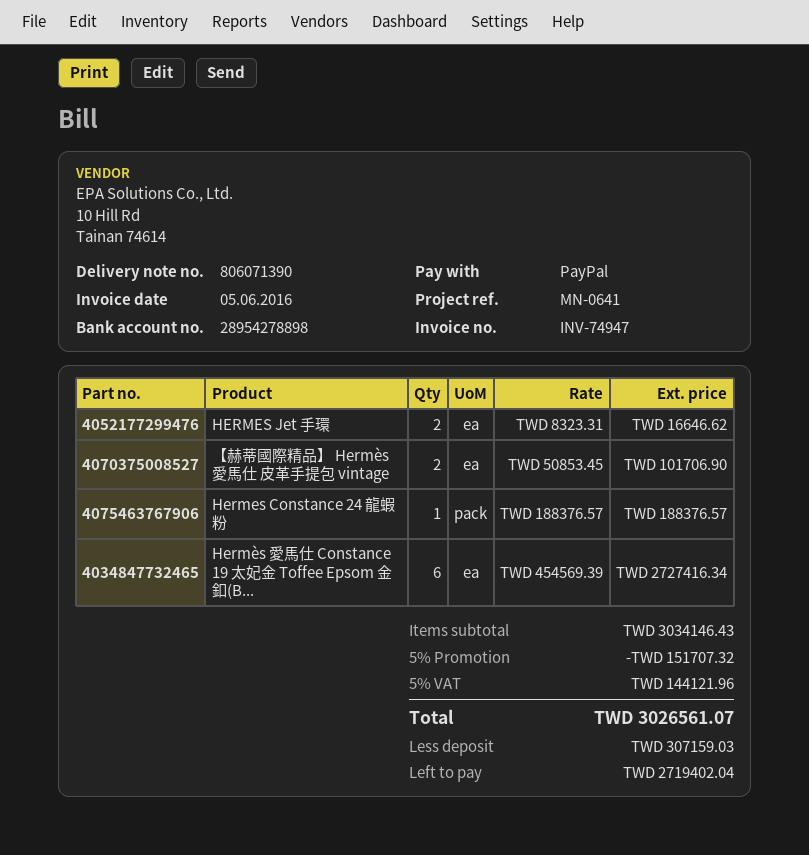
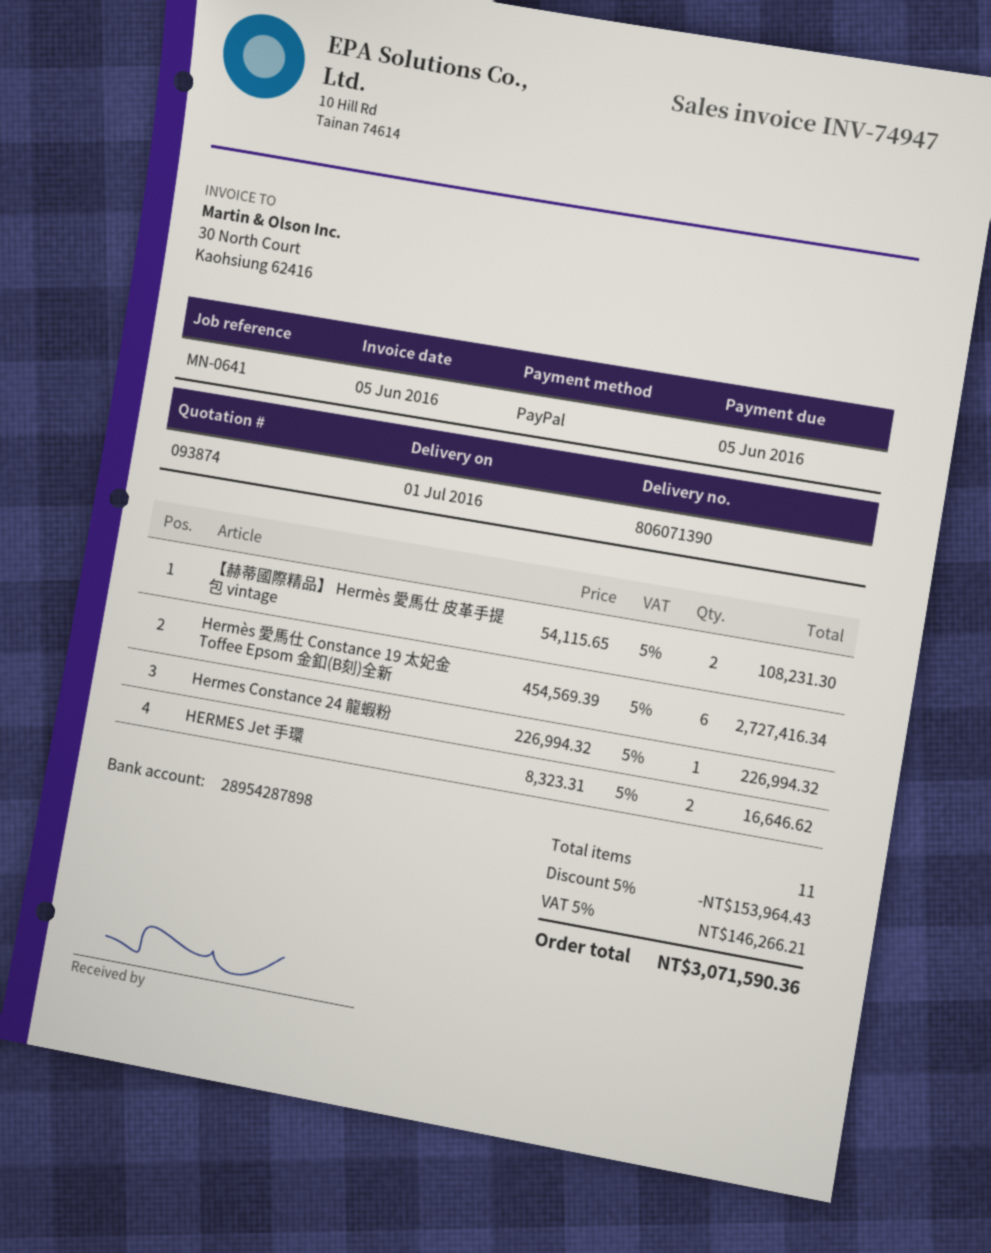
bank account: 28954278898 -> 28954287898
【赫蒂國際精品】 Hermès 愛馬仕 皮革手提包 vintage: 2 x 50853.45 = 101706.90 -> 2 x 54115.65 = 108231.30
Hermes Constance 24 龍蝦粉: 1 x 188376.57 = 188376.57 -> 1 x 226994.32 = 226994.32
discount: 5% = 151707.32 -> 5% = 153964.43
tax: 5% = 144121.96 -> 5% = 146266.21
total: 3026561.07 -> 3071590.36

